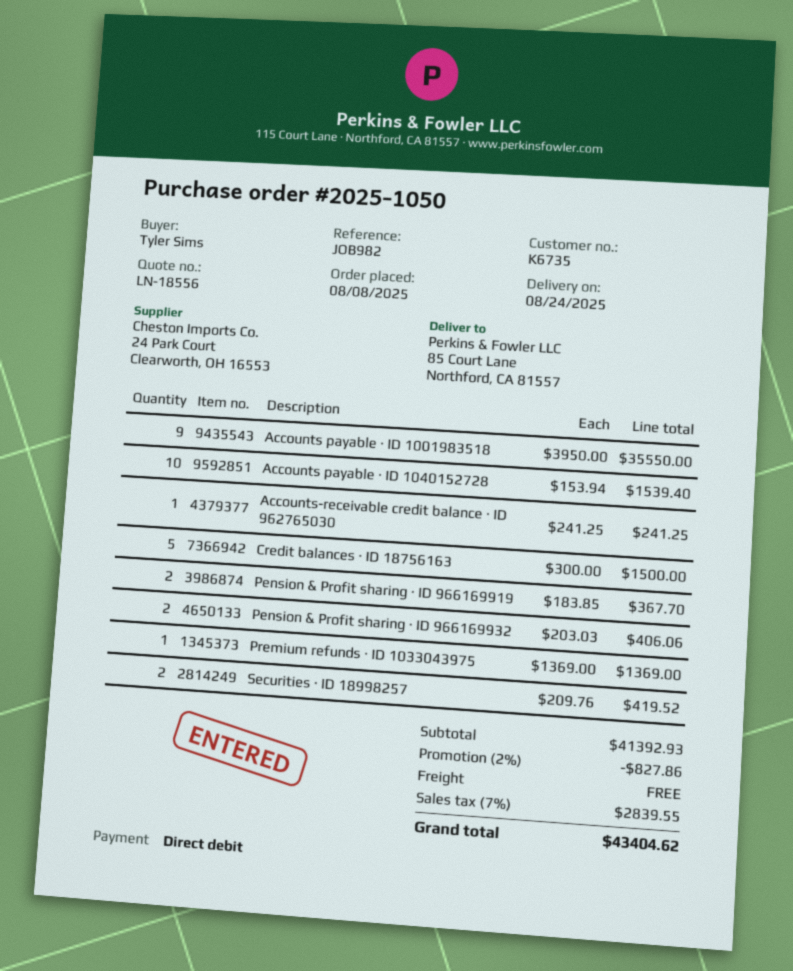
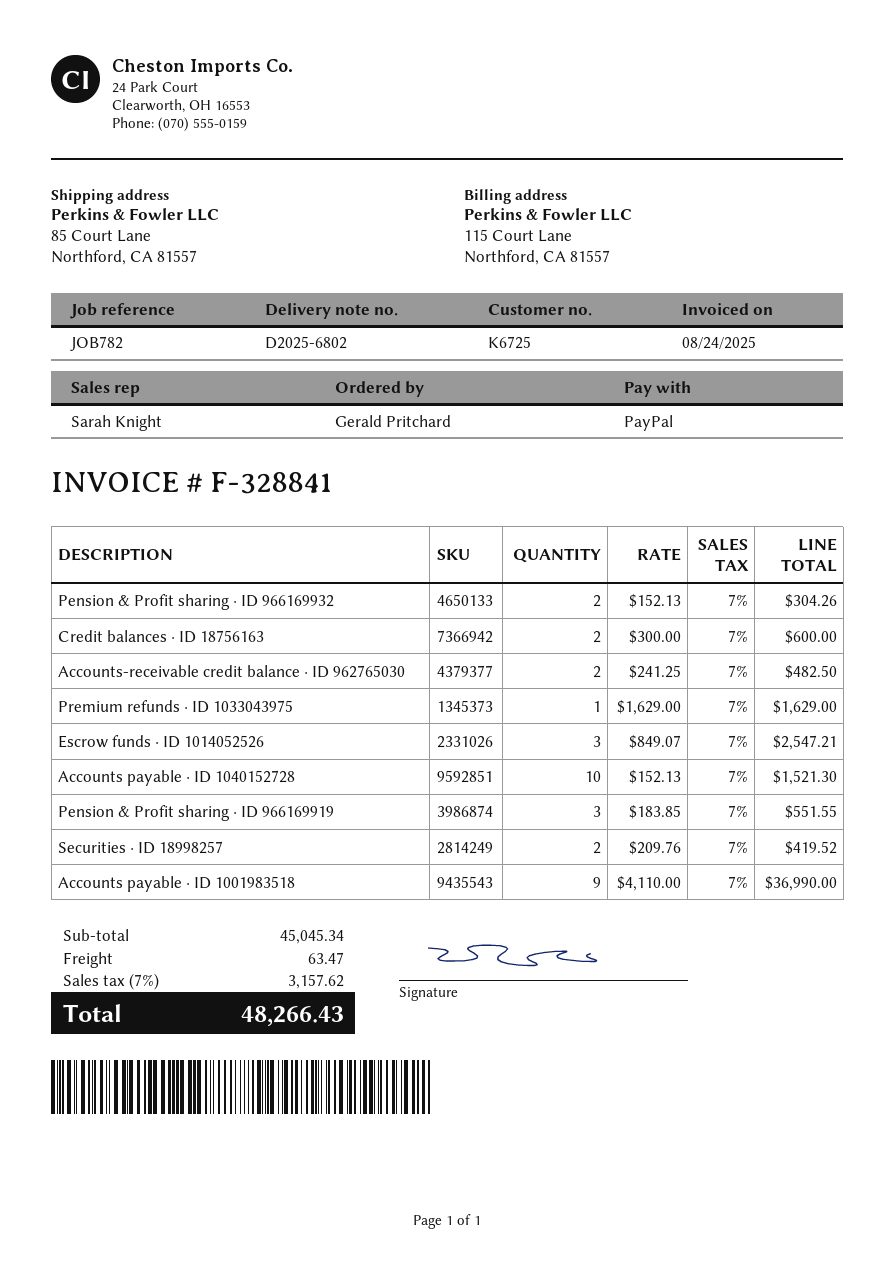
customer number: K6735 -> K6725
reference: JOB982 -> JOB782
ordered by: Tyler Sims -> Gerald Pritchard
payment method: direct debit -> PayPal
Accounts payable · ID 1001983518: 9 x 3950.00 = 35550.00 -> 9 x 4110.00 = 36990.00
Accounts payable · ID 1040152728: 10 x 153.94 = 1539.40 -> 10 x 152.13 = 1521.30
Accounts-receivable credit balance · ID 962765030: 1 x 241.25 = 241.25 -> 2 x 241.25 = 482.50
Credit balances · ID 18756163: 5 x 300.00 = 1500.00 -> 2 x 300.00 = 600.00
Pension & Profit sharing · ID 966169919: 2 x 183.85 = 367.70 -> 3 x 183.85 = 551.55
Pension & Profit sharing · ID 966169932: 2 x 203.03 = 406.06 -> 2 x 152.13 = 304.26
Premium refunds · ID 1033043975: 1 x 1369.00 = 1369.00 -> 1 x 1629.00 = 1629.00
Escrow funds · ID 1014052526: none -> 3 x 849.07 = 2547.21
subtotal: 41392.93 -> 45045.34
discount: 2% = 827.86 -> none
shipping: 0.00 -> 63.47
tax: 7% = 2839.55 -> 7% = 3157.62
total: 43404.62 -> 48266.43

